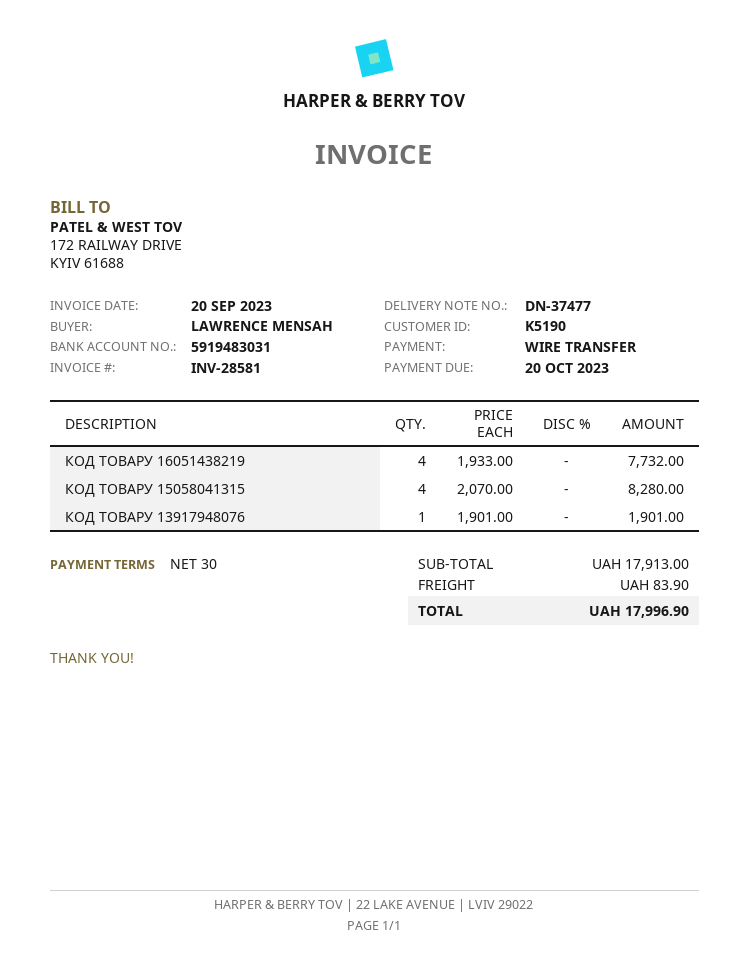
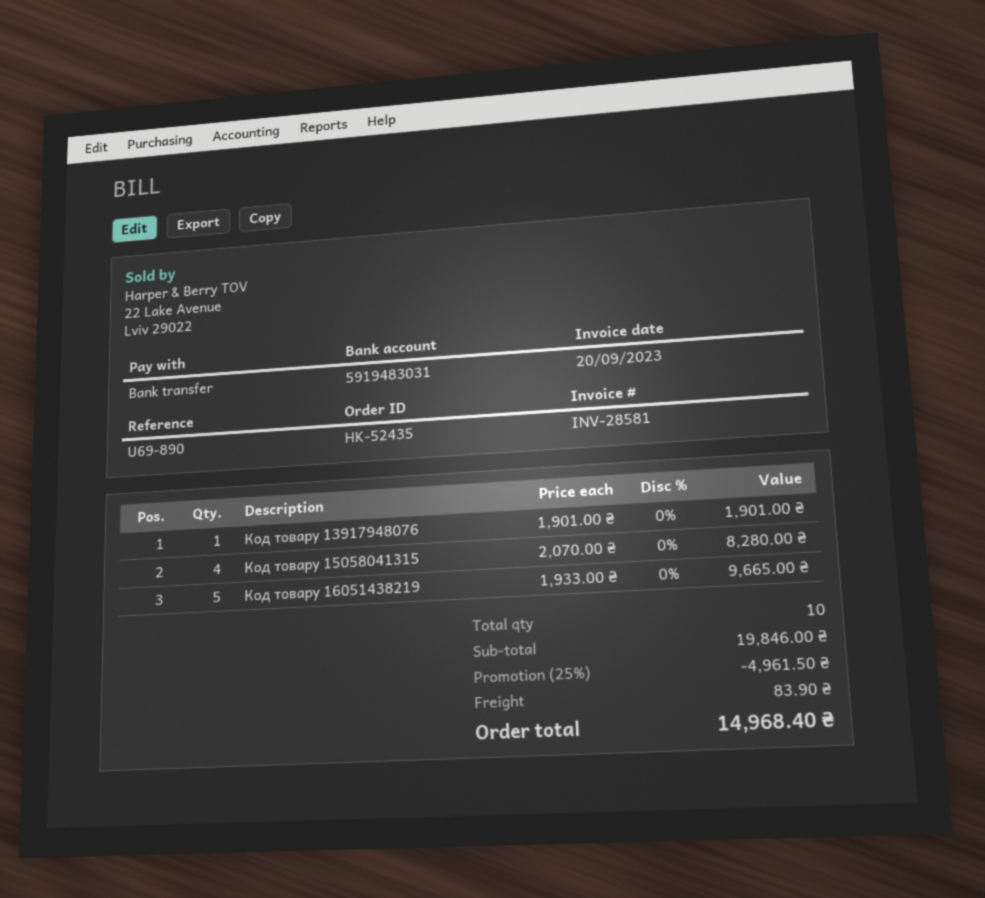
КОД ТОВАРУ 16051438219: 4 x 1933.00 = 7732.00 -> 5 x 1933.00 = 9665.00
subtotal: 17913.00 -> 19846.00
discount: none -> 25% = 4961.50
total: 17996.90 -> 14968.40

